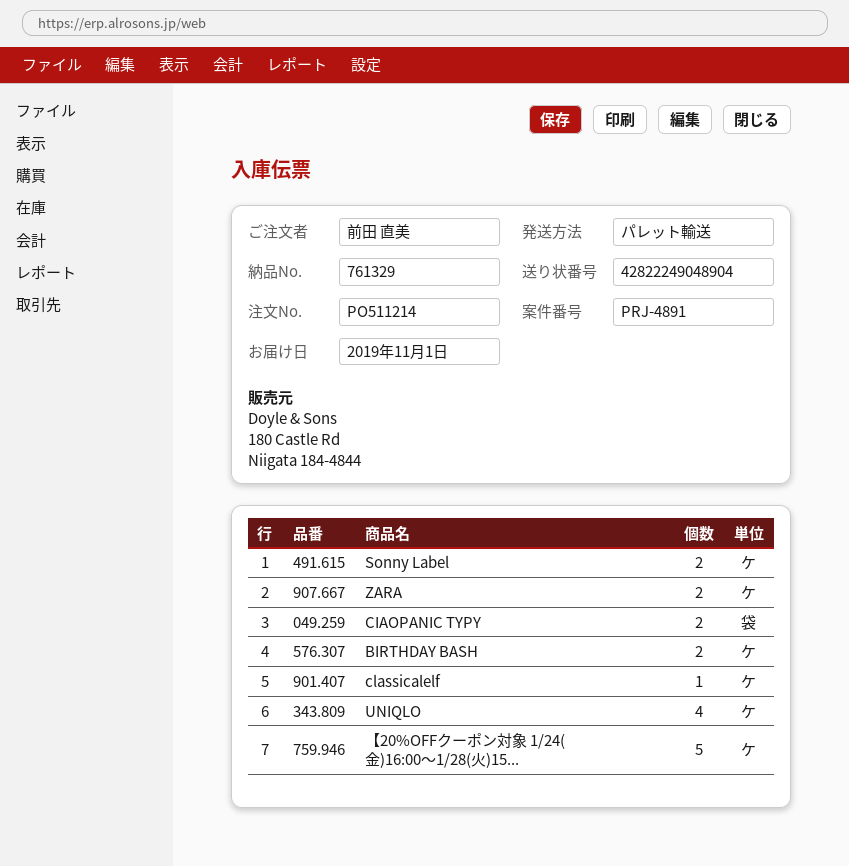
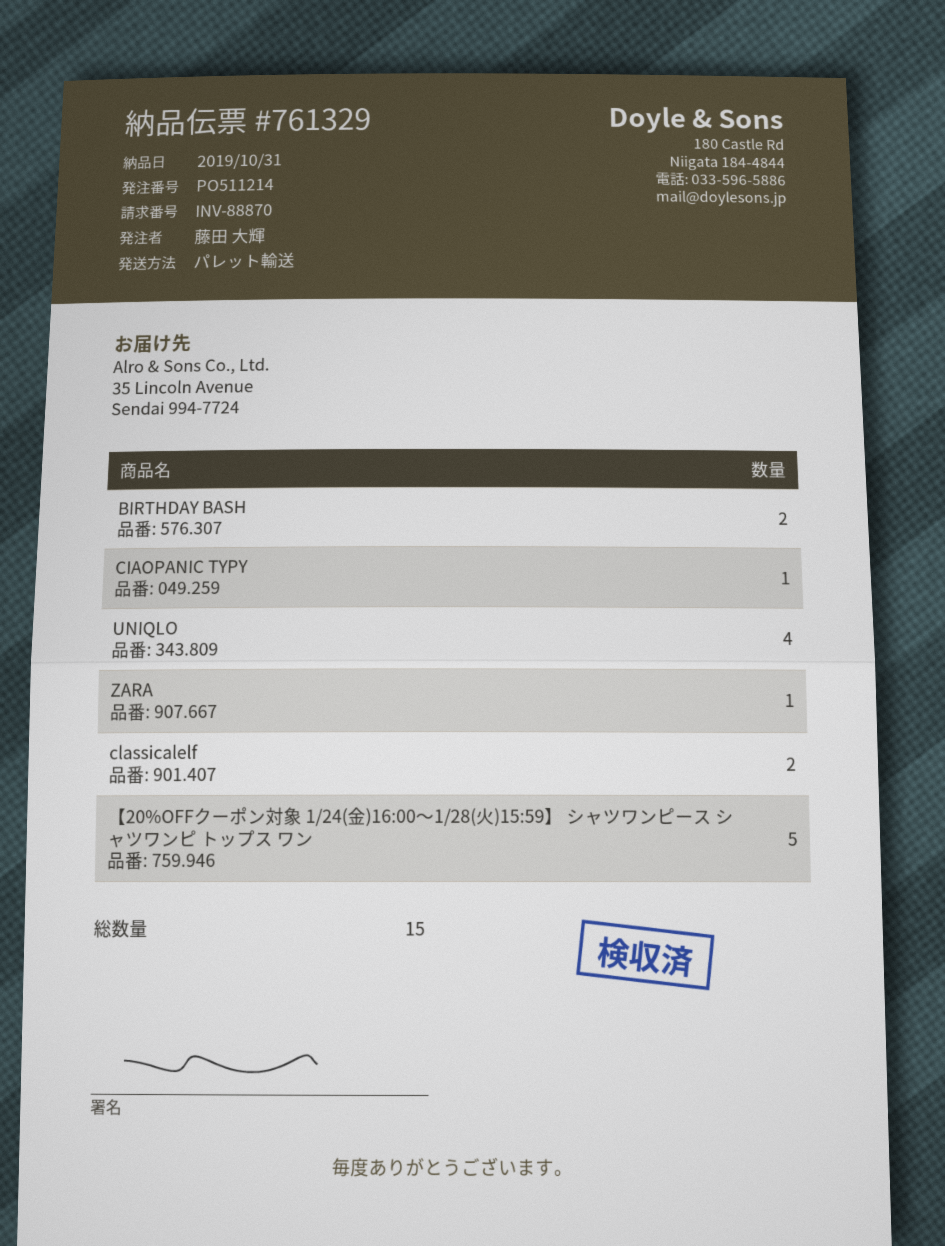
delivery date: 2019-11-01 -> 2019-10-31
ordered by: 前田 直美 -> 藤田 大輝
Sonny Label: 2 -> none
ZARA: 2 -> 1
CIAOPANIC TYPY: 2 -> 1
classicalelf: 1 -> 2

